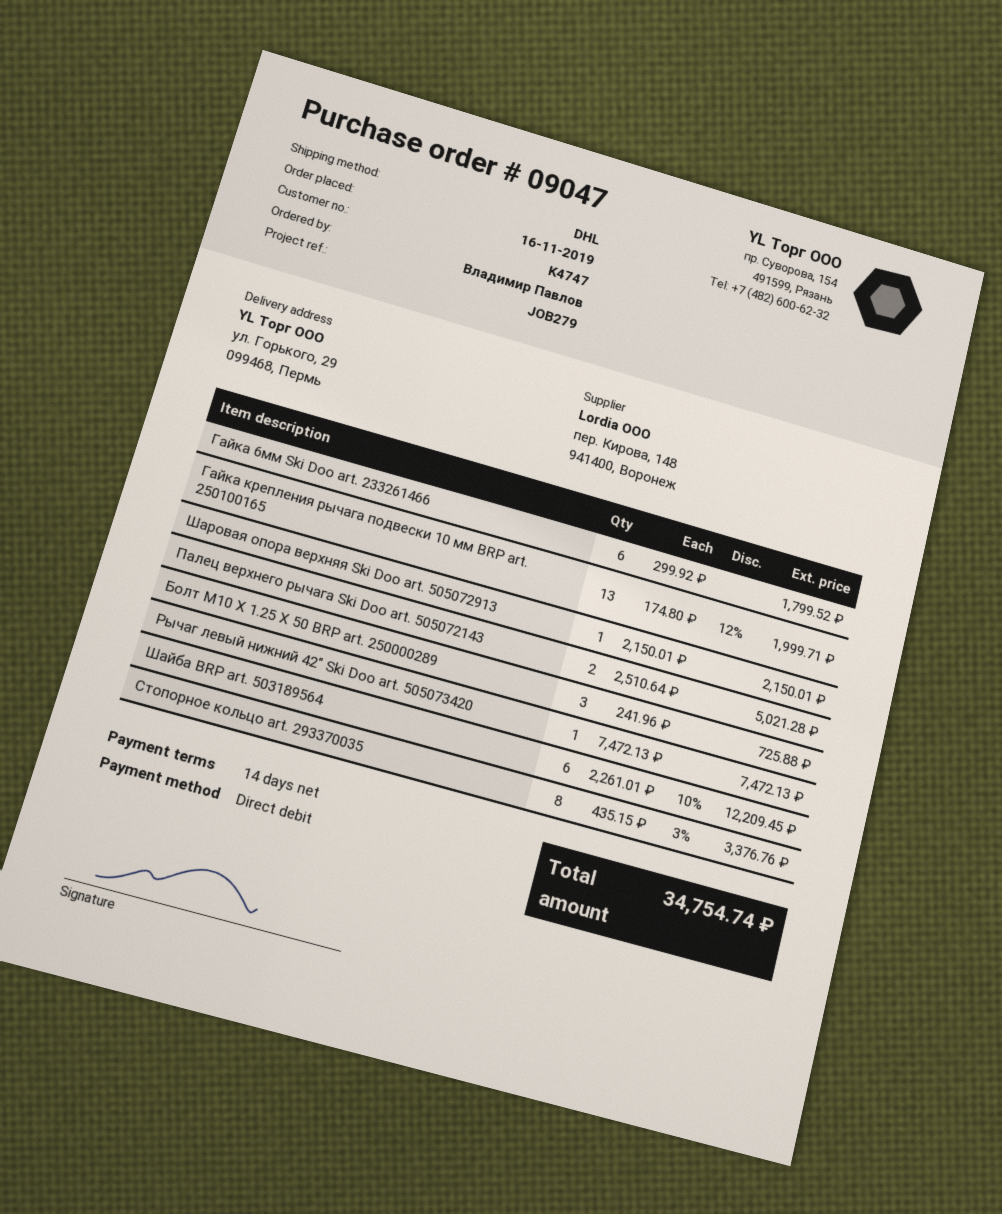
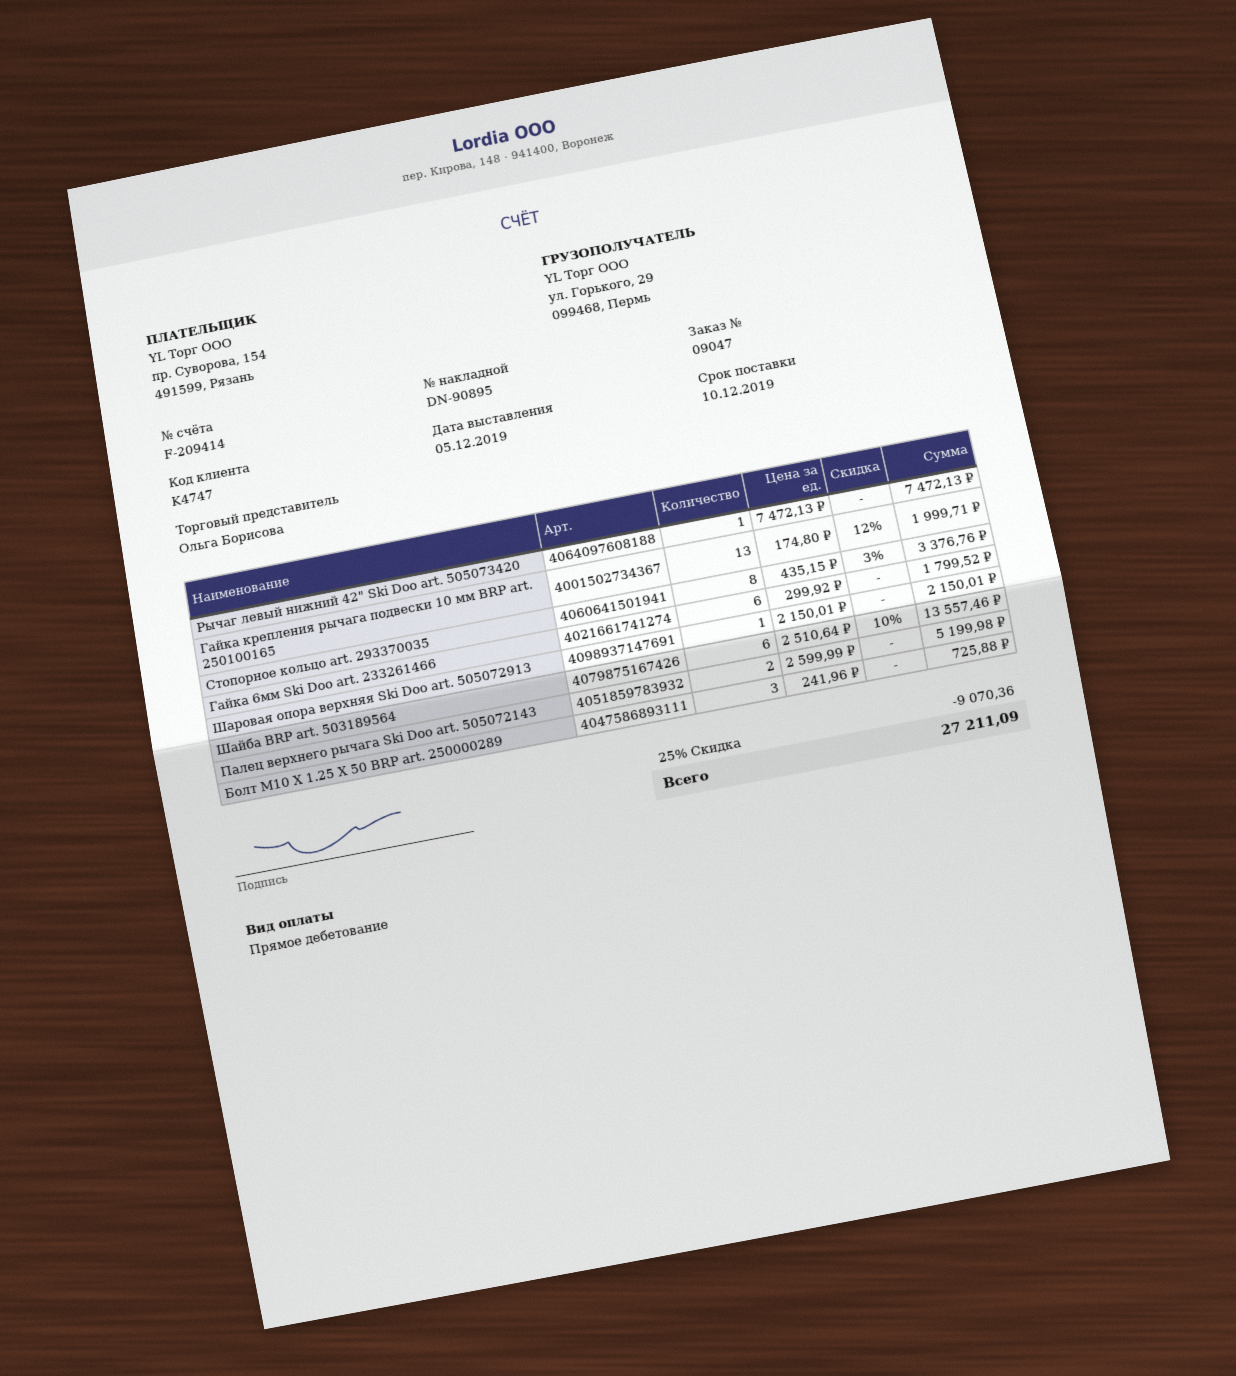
Палец верхнего рычага Ski Doo art. 505072143: 2 x 2510.64 = 5021.28 -> 2 x 2599.99 = 5199.98
Шайба BRP art. 503189564: 6 x 2261.01 - 10% = 12209.45 -> 6 x 2510.64 - 10% = 13557.46
discount: none -> 25% = 9070.36
total: 34754.74 -> 27211.09

